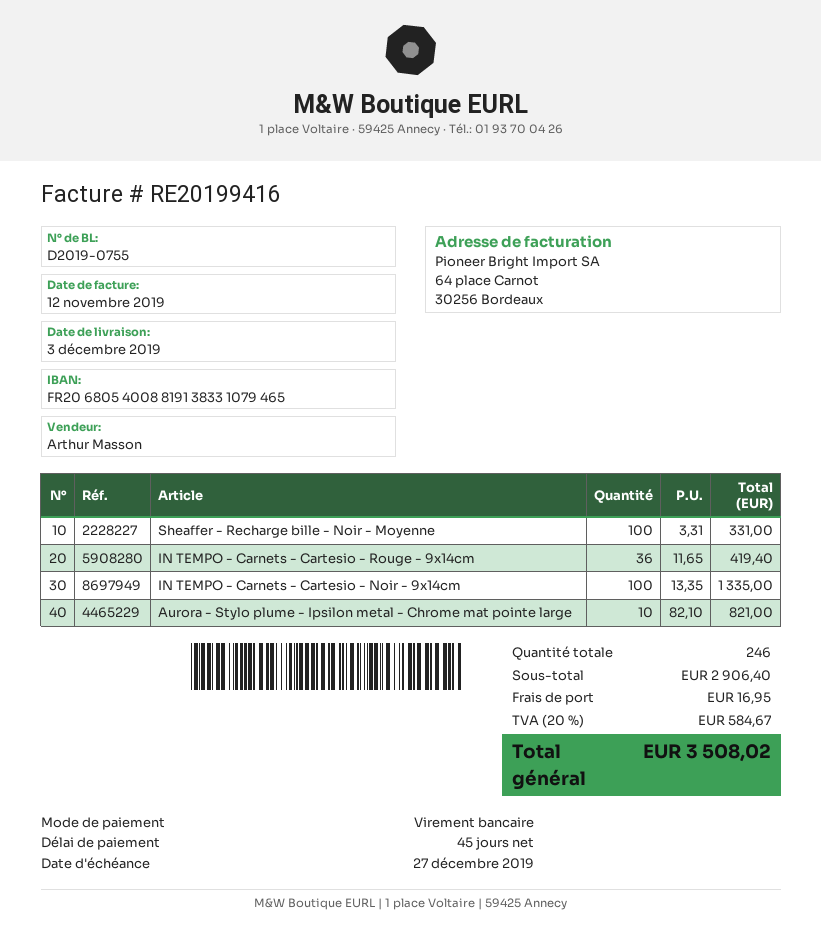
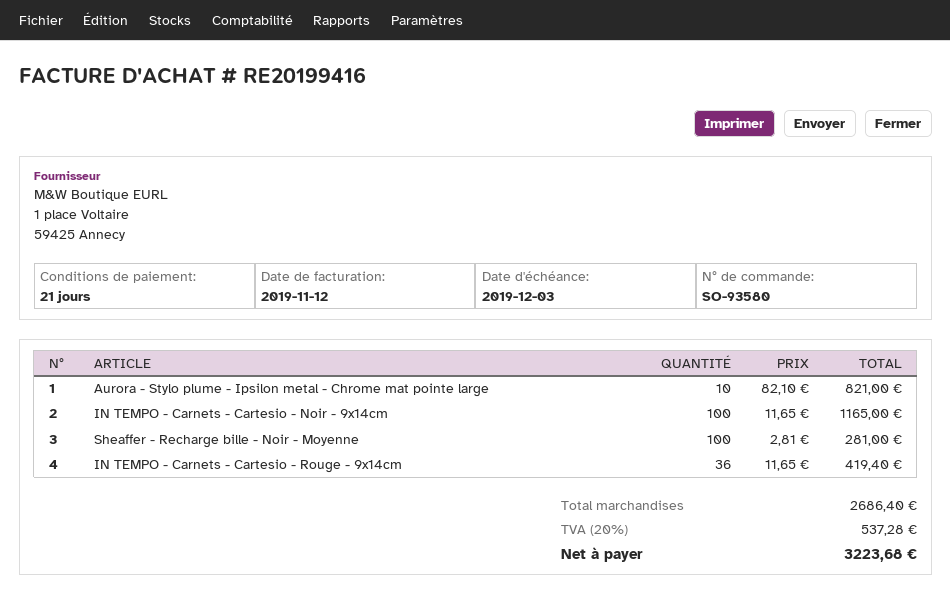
payment terms: 45 days -> 21 days
due date: 2019-12-27 -> 2019-12-03
Sheaffer - Recharge bille - Noir - Moyenne: 100 x 3.31 = 331.00 -> 100 x 2.81 = 281.00
IN TEMPO - Carnets - Cartesio - Noir - 9x14cm: 100 x 13.35 = 1335.00 -> 100 x 11.65 = 1165.00
subtotal: 2906.40 -> 2686.40
shipping: 16.95 -> none
tax: 20% = 584.67 -> 20% = 537.28
total: 3508.02 -> 3223.68

